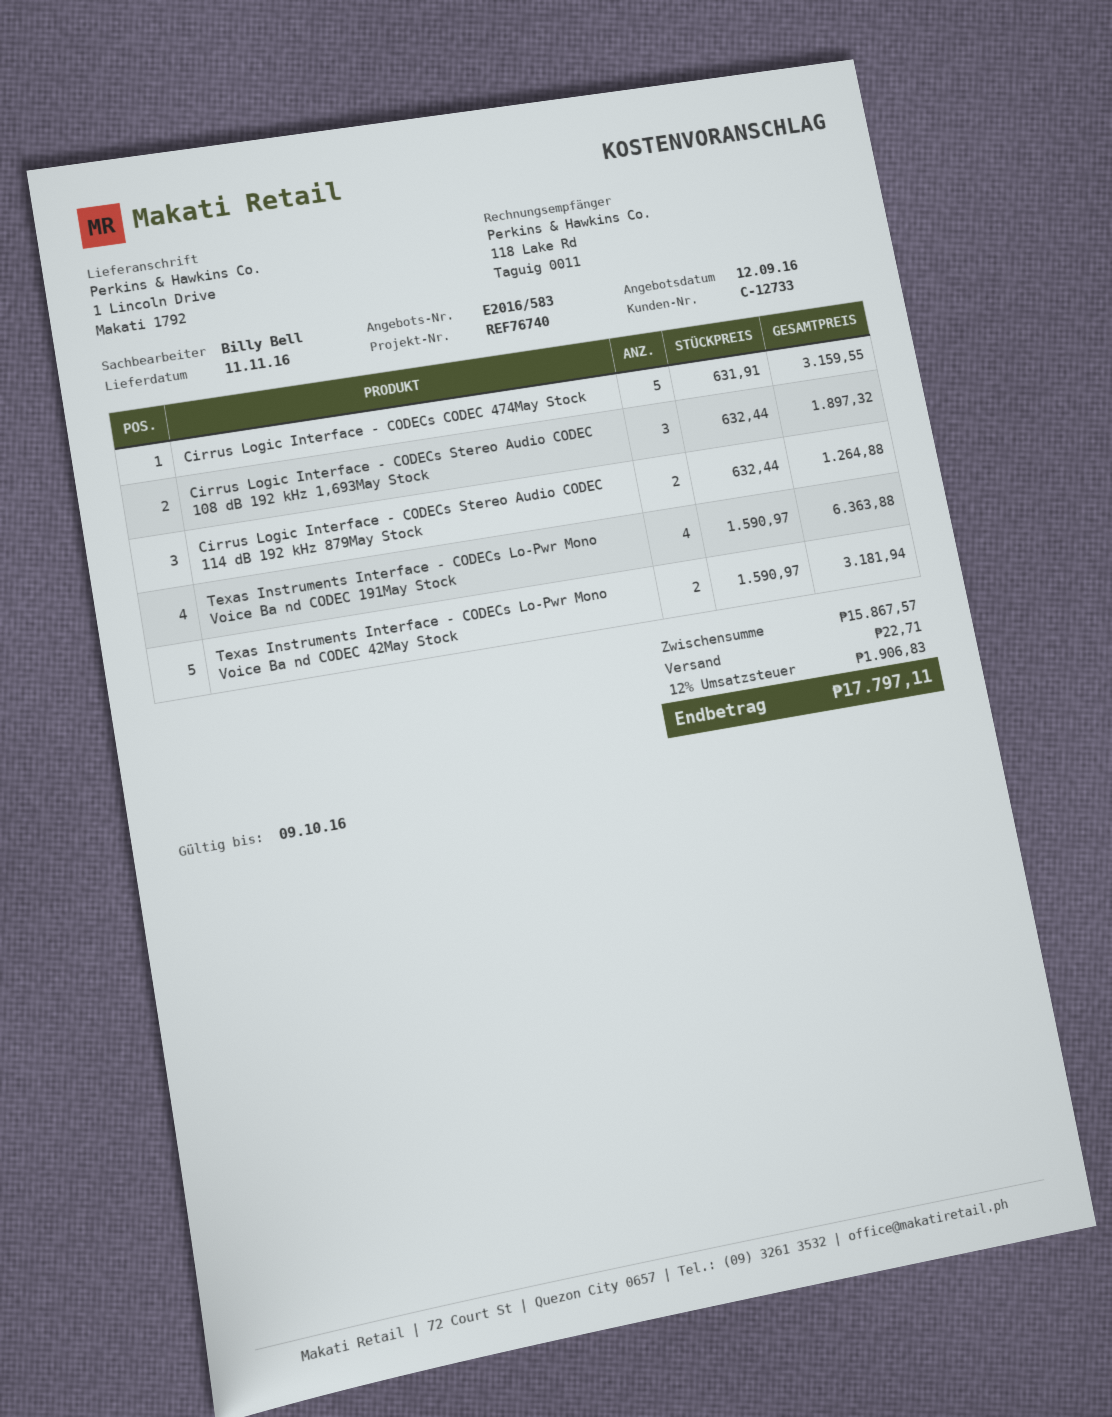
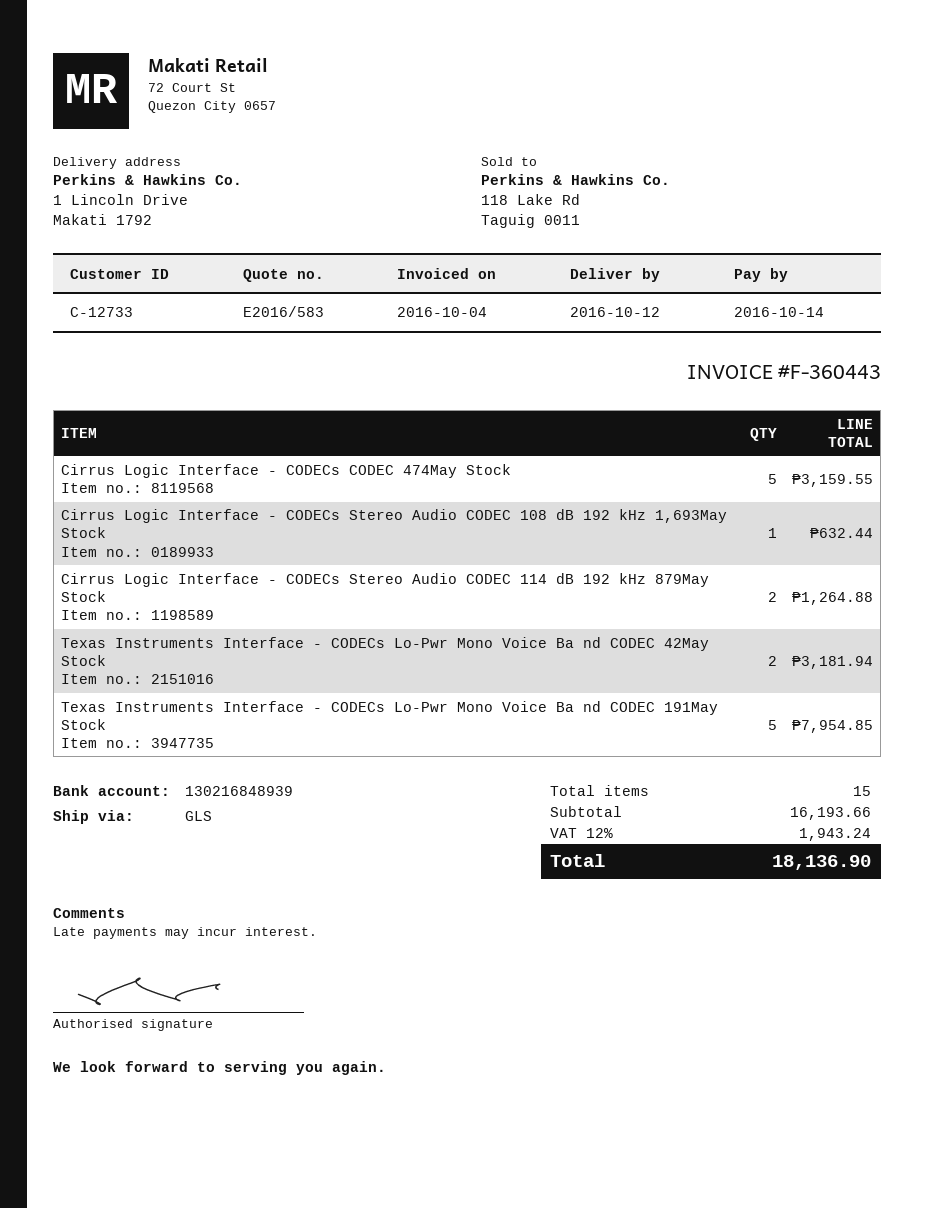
delivery date: 2016-11-11 -> 2016-10-12
Cirrus Logic Interface - CODECs Stereo Audio CODEC 108 dB 192 kHz 1,693May Stock: 3 for 1897.32 -> 1 for 632.44
Texas Instruments Interface - CODECs Lo-Pwr Mono Voice Ba nd CODEC 191May Stock: 4 for 6363.88 -> 5 for 7954.85
subtotal: 15867.57 -> 16193.66
shipping: 22.71 -> none
tax: 12% = 1906.83 -> 12% = 1943.24
total: 17797.11 -> 18136.90

